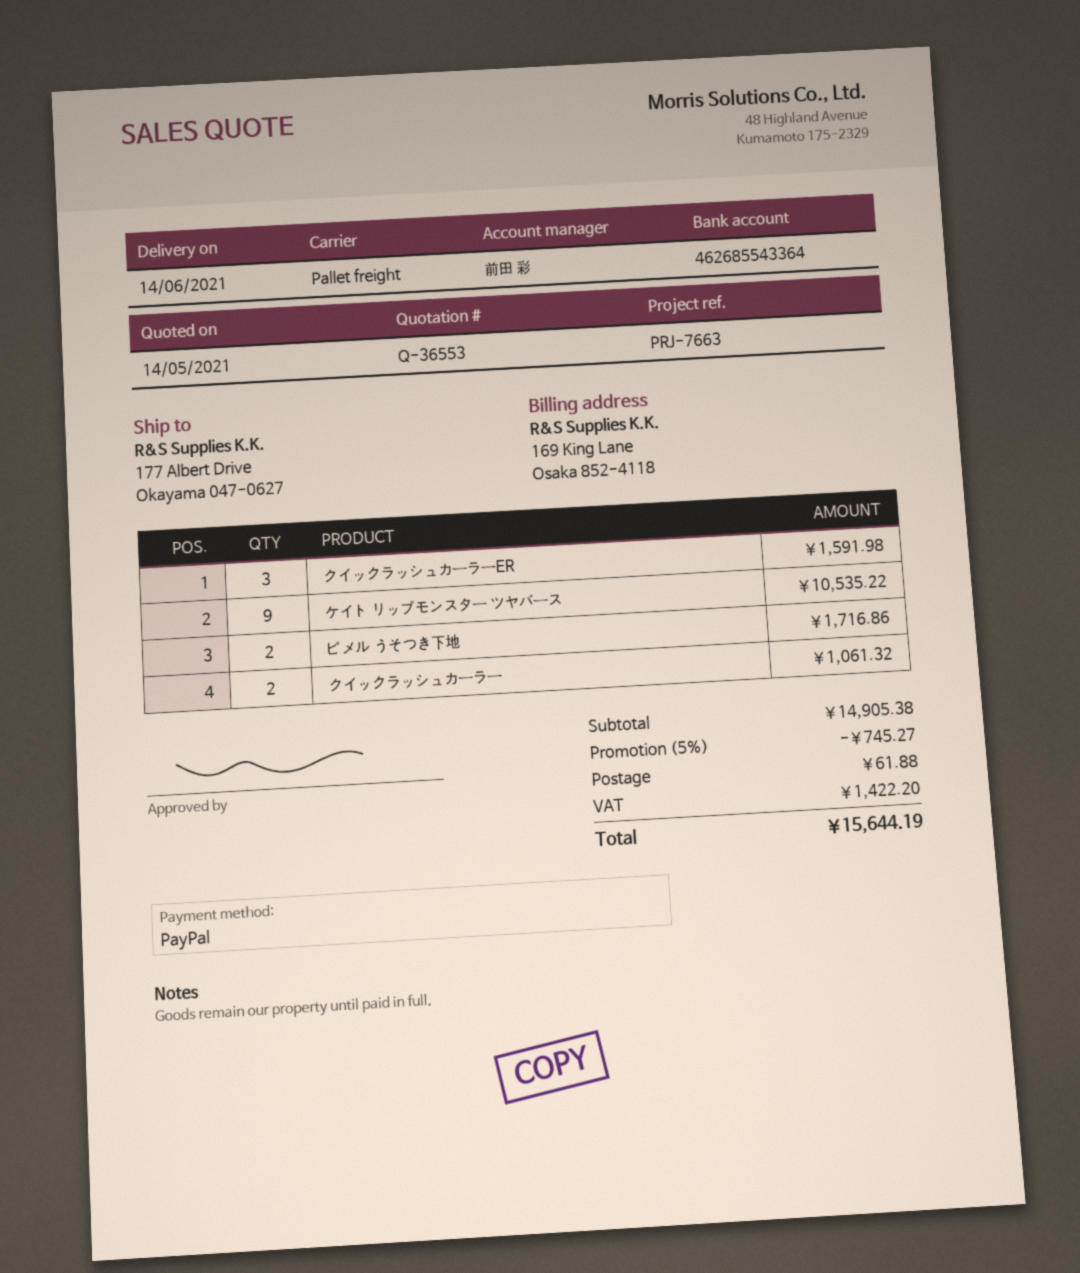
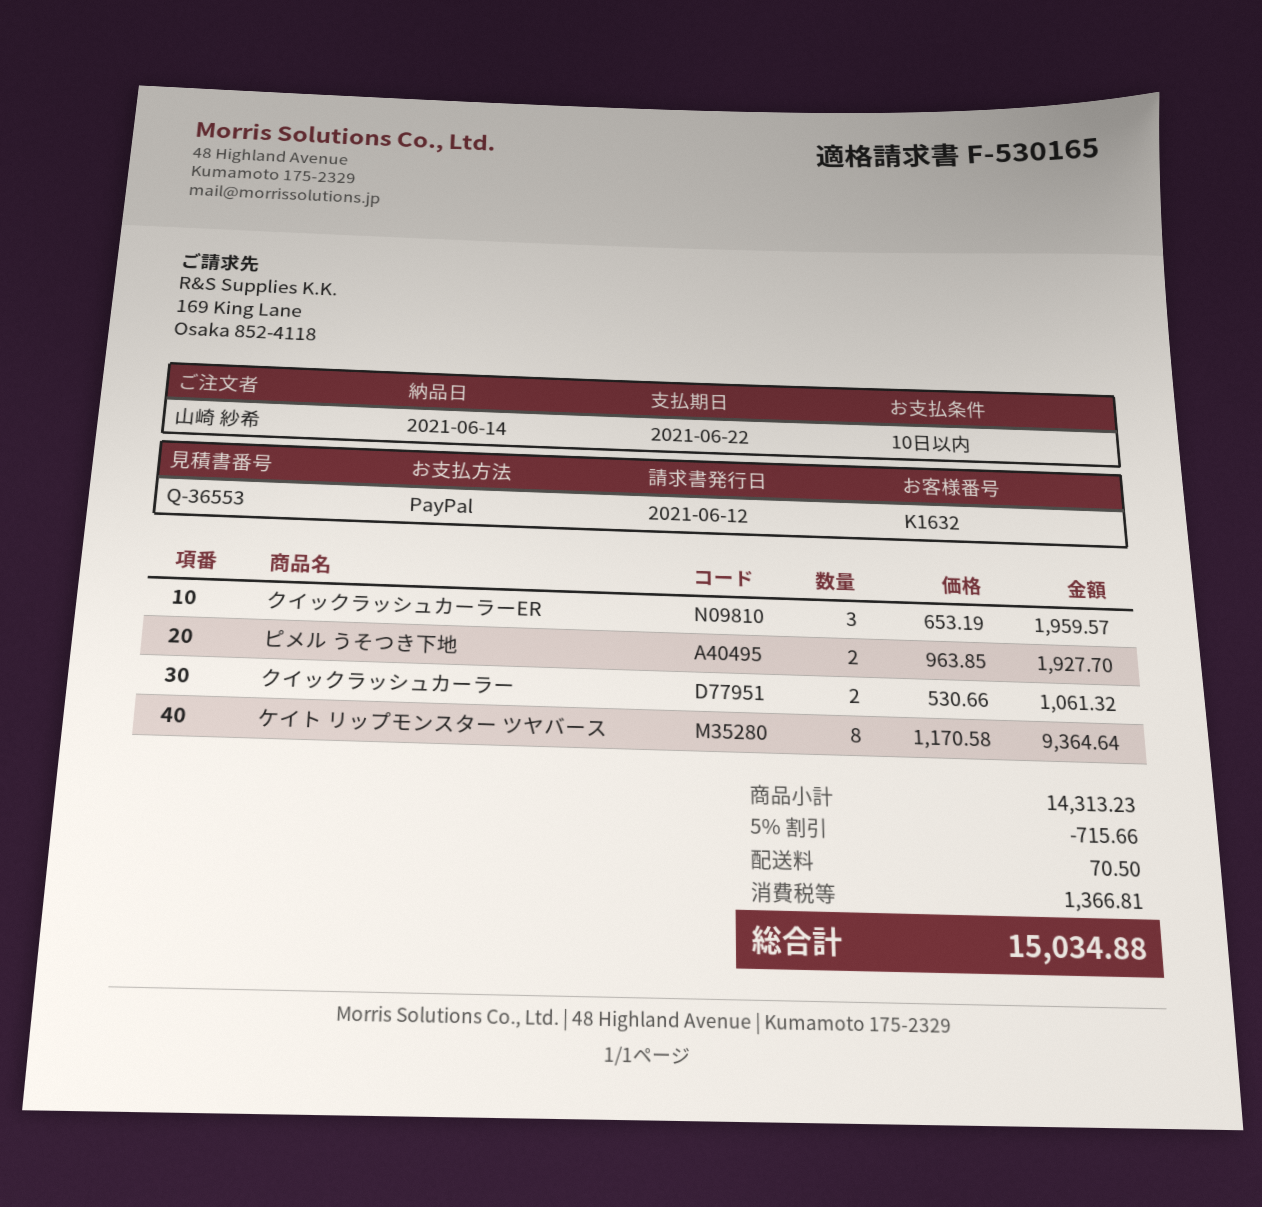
クイックラッシュカーラーER: 3 for 1591.98 -> 3 for 1959.57
ケイト リップモンスター ツヤバース: 9 for 10535.22 -> 8 for 9364.64
ピメル うそつき下地: 2 for 1716.86 -> 2 for 1927.70
subtotal: 14905.38 -> 14313.23
discount: 5% = 745.27 -> 5% = 715.66
shipping: 61.88 -> 70.50
tax: 1422.20 -> 1366.81
total: 15644.19 -> 15034.88

